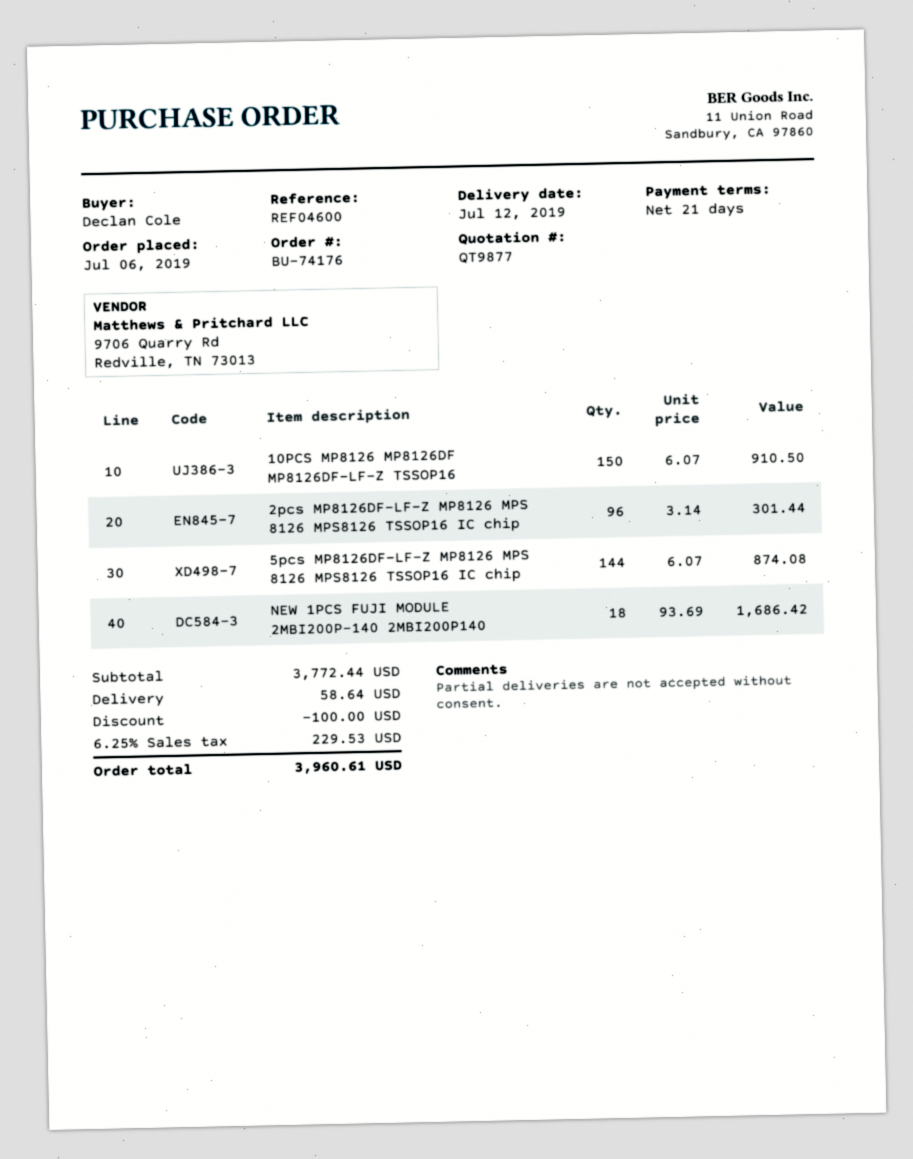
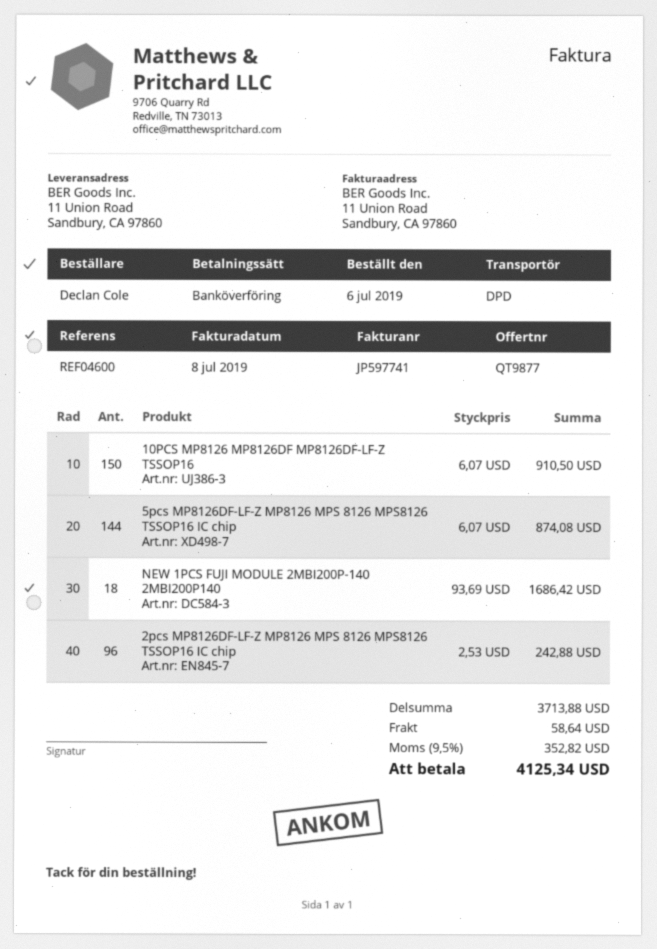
2pcs MP8126DF-LF-Z MP8126 MPS 8126 MPS8126 TSSOP16 IC chip: 96 x 3.14 = 301.44 -> 96 x 2.53 = 242.88
subtotal: 3772.44 -> 3713.88
discount: 100.00 -> none
tax: 6.25% = 229.53 -> 9.5% = 352.82
total: 3960.61 -> 4125.34

